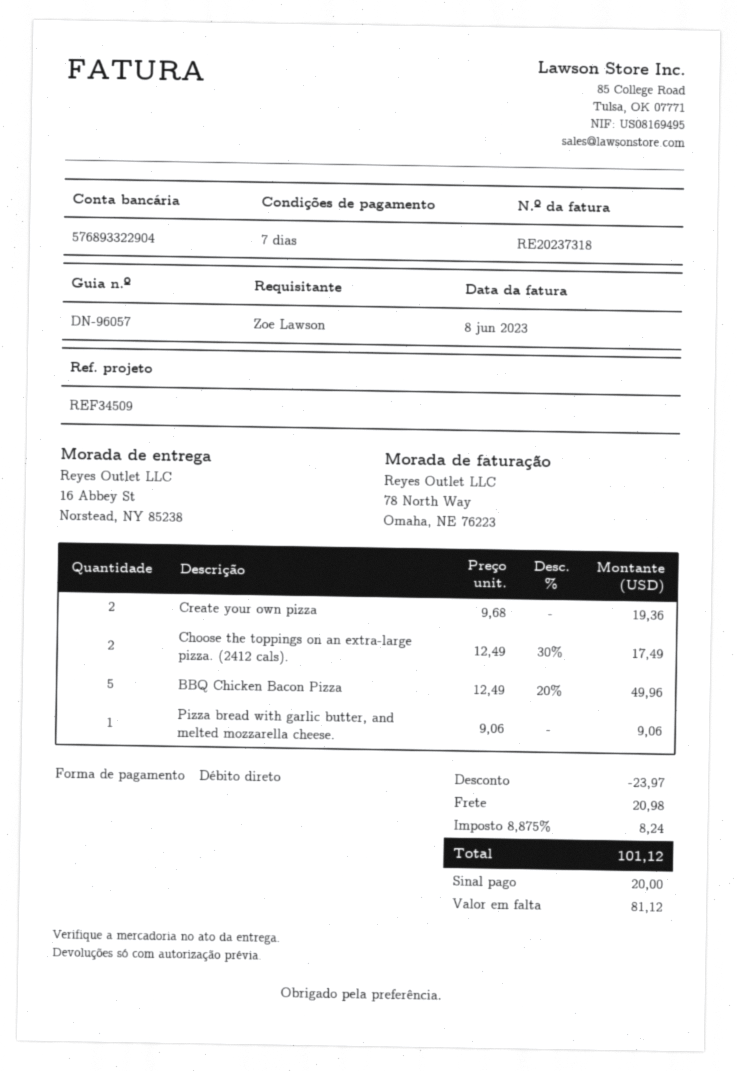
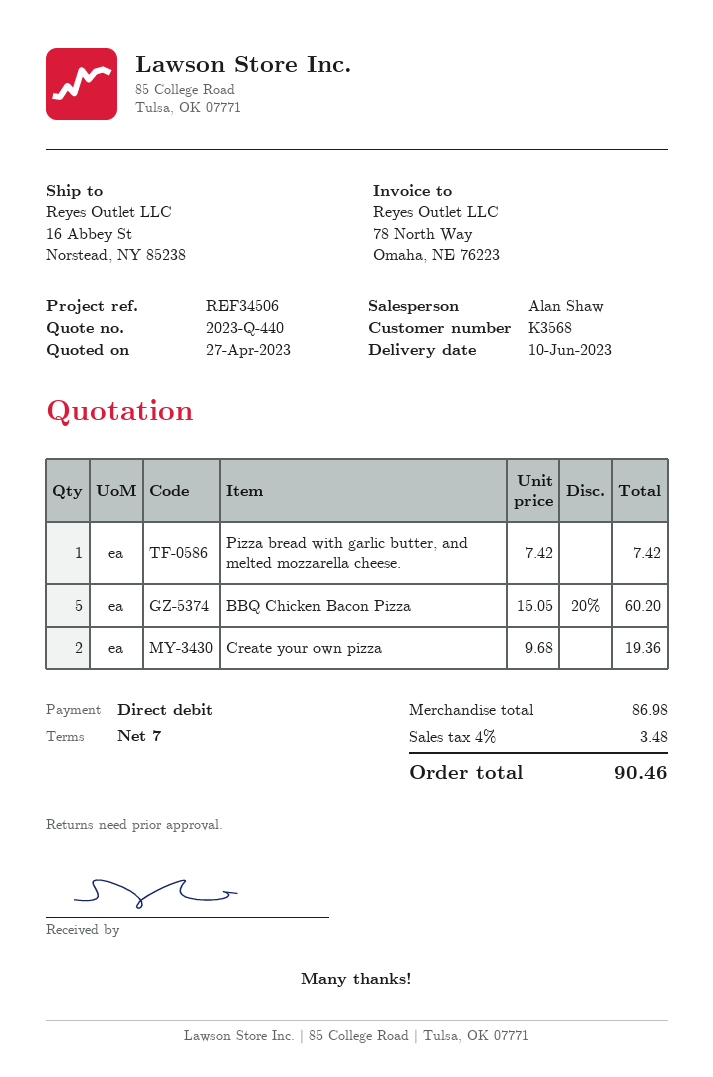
reference: REF34509 -> REF34506
Choose the toppings on an extra-large pizza. (2412 cals).: 2 x 12.49 - 30% = 17.49 -> none
BBQ Chicken Bacon Pizza: 5 x 12.49 - 20% = 49.96 -> 5 x 15.05 - 20% = 60.20
Pizza bread with garlic butter, and melted mozzarella cheese.: 1 x 9.06 = 9.06 -> 1 x 7.42 = 7.42
discount: 23.97 -> none
shipping: 20.98 -> none
tax: 8.875% = 8.24 -> 4% = 3.48
total: 101.12 -> 90.46

